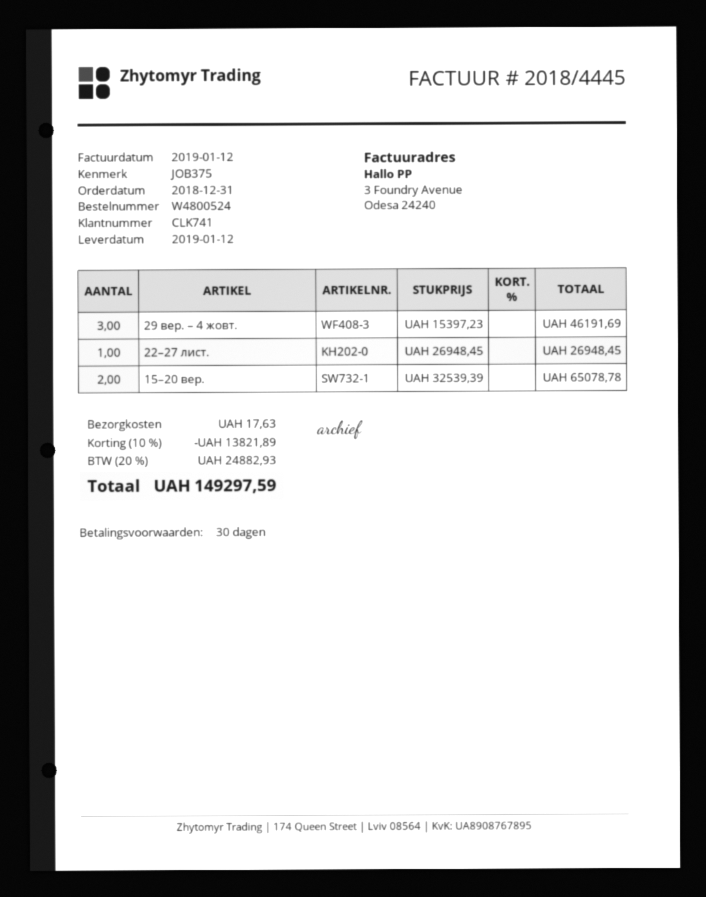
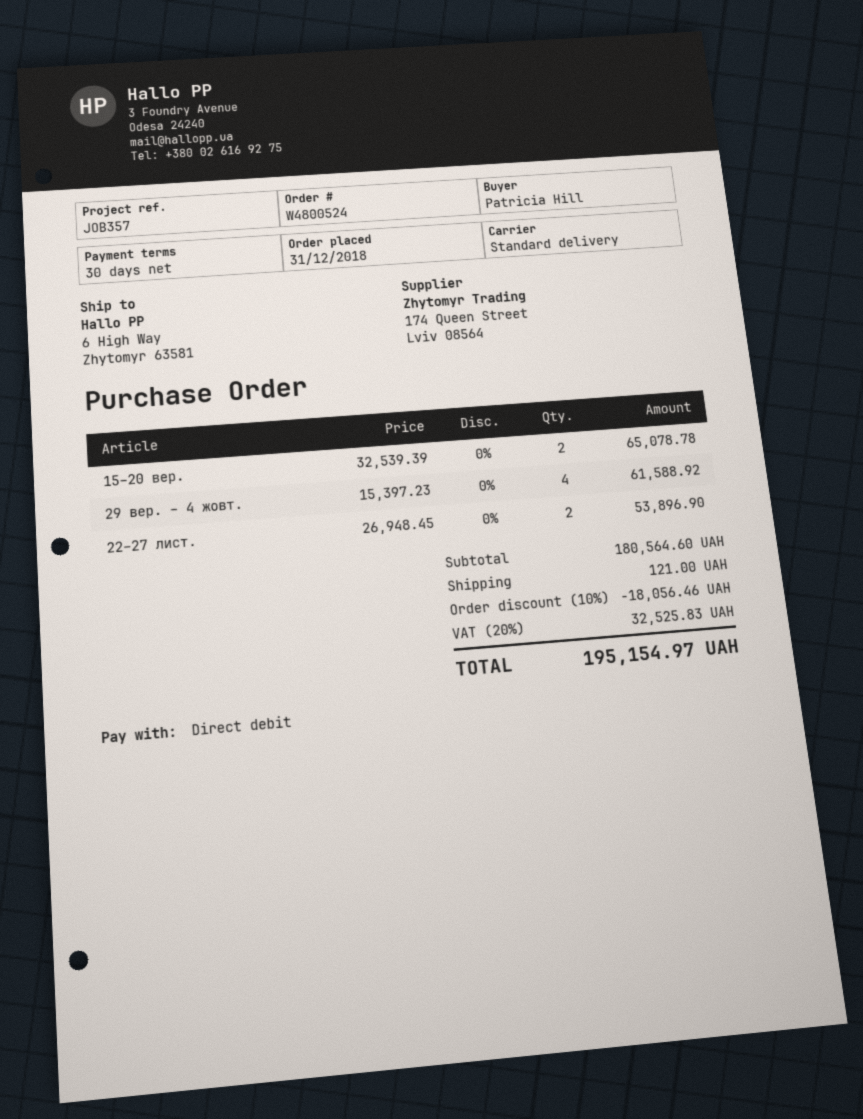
reference: JOB375 -> JOB357
29 вер. – 4 жовт.: 3 x 15397.23 = 46191.69 -> 4 x 15397.23 = 61588.92
22–27 лист.: 1 x 26948.45 = 26948.45 -> 2 x 26948.45 = 53896.90
discount: 10% = 13821.89 -> 10% = 18056.46
shipping: 17.63 -> 121.00
tax: 20% = 24882.93 -> 20% = 32525.83
total: 149297.59 -> 195154.97

